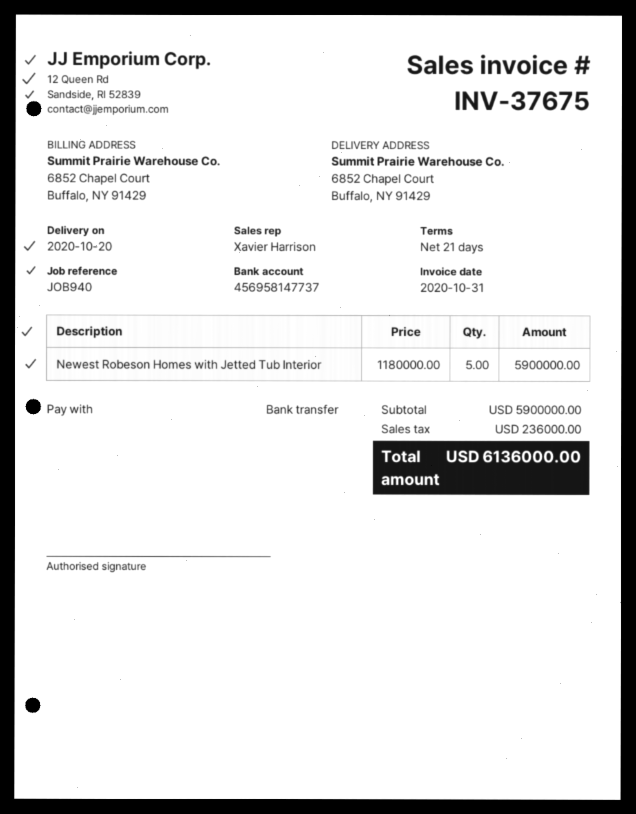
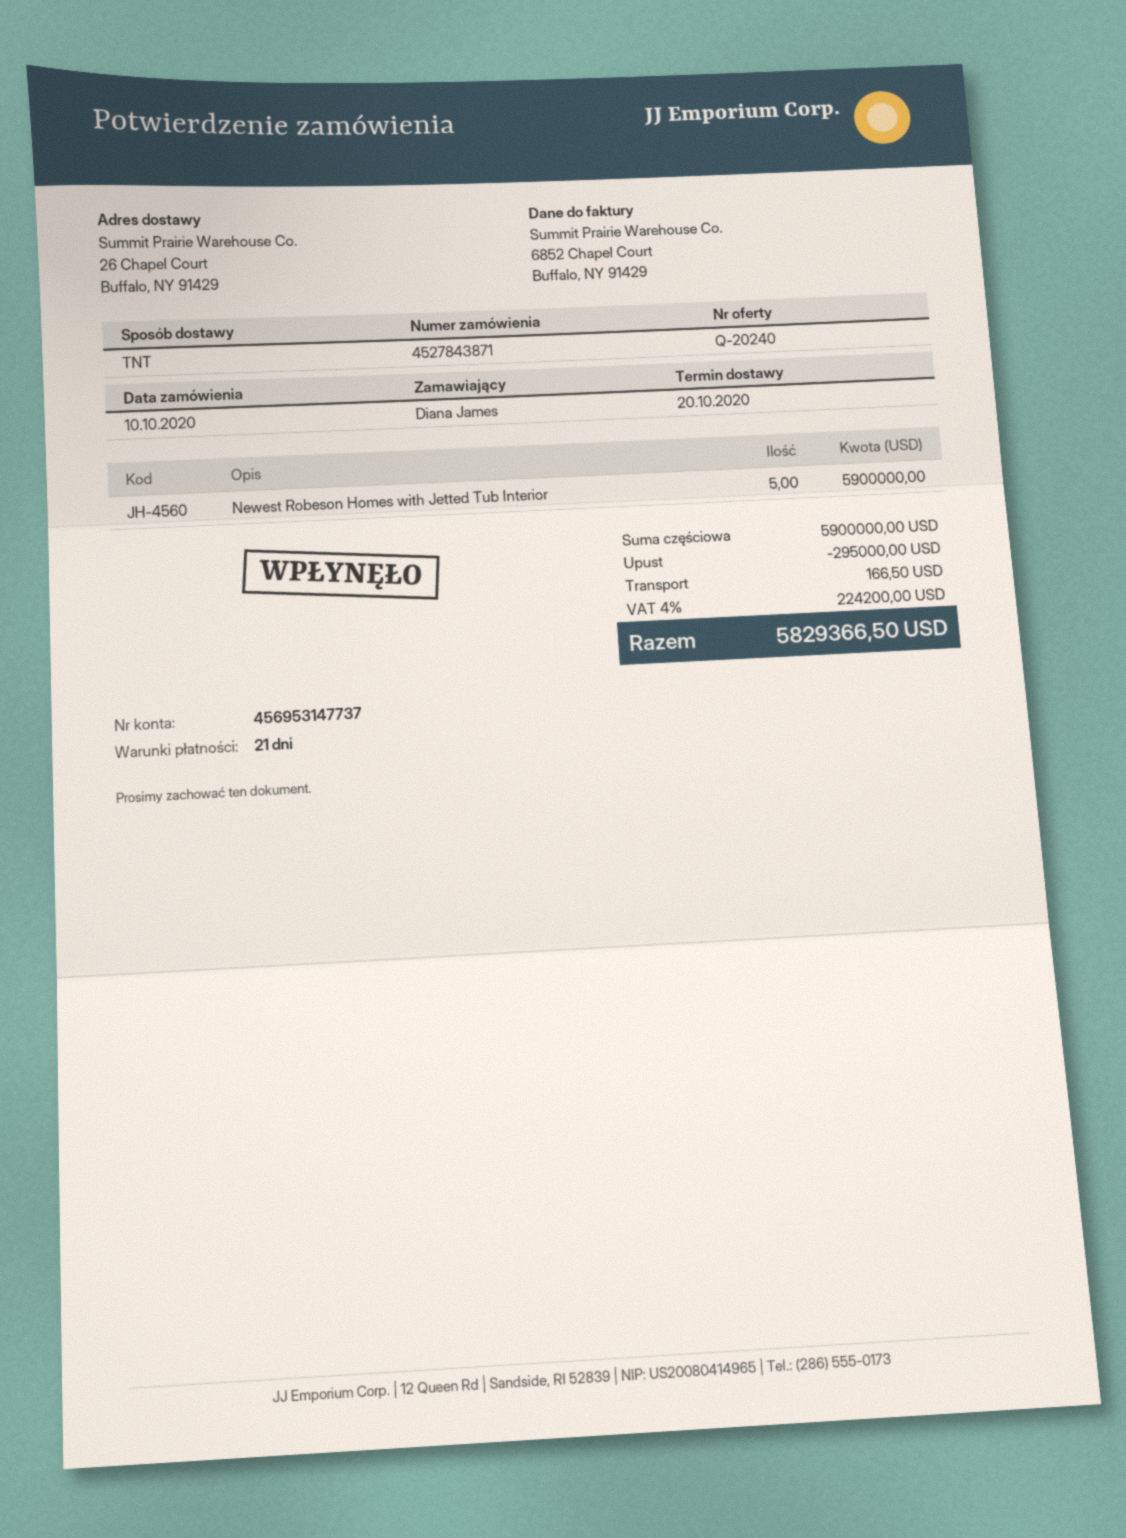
bank account: 456958147737 -> 456953147737
ship to: 6852 Chapel Court, Buffalo, NY 91429 -> 26 Chapel Court, Buffalo, NY 91429
discount: none -> 295000.00
shipping: none -> 166.50
tax: 236000.00 -> 224200.00
total: 6136000.00 -> 5829366.50

